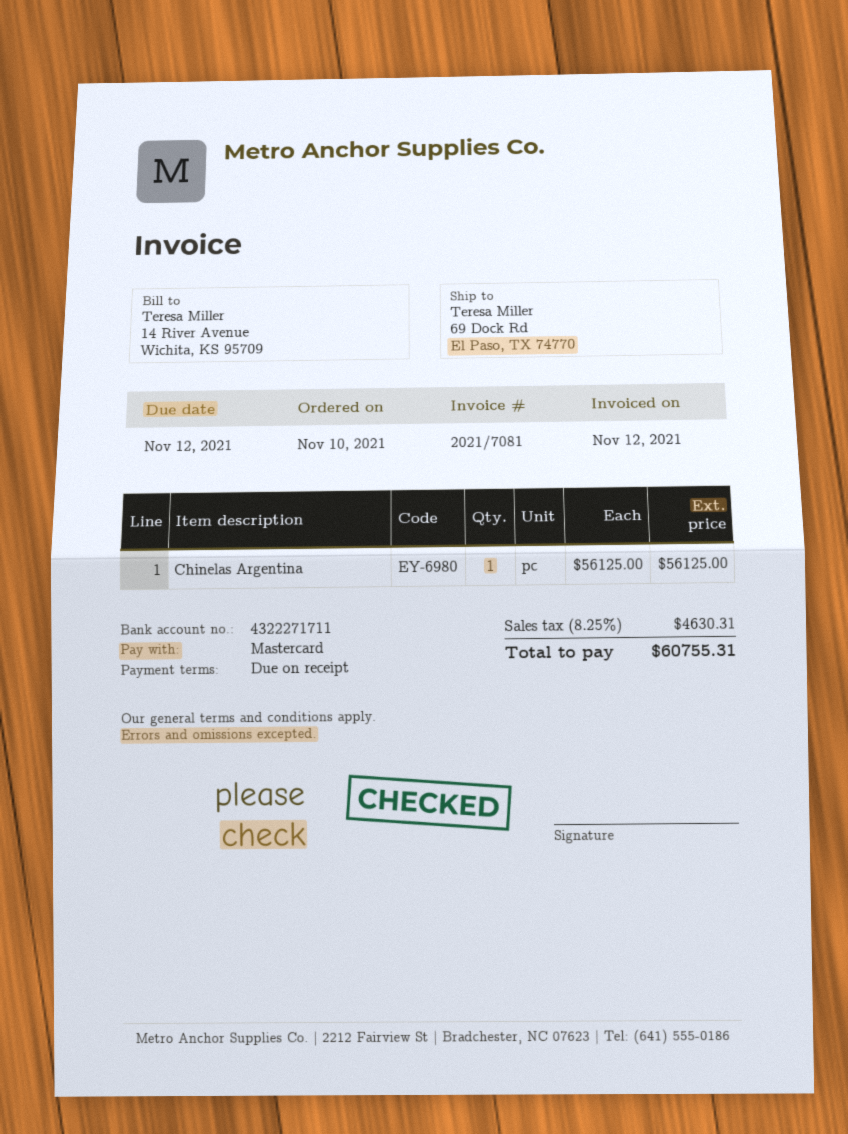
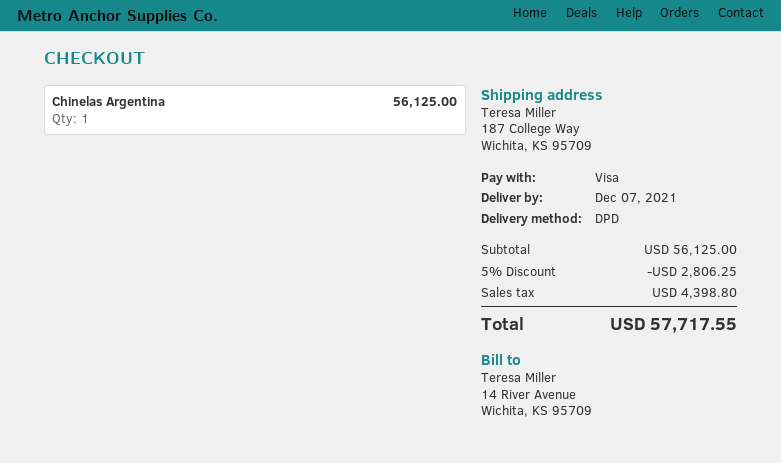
payment method: Mastercard -> Visa
ship to: 69 Dock Rd, El Paso, TX 74770 -> 187 College Way, Wichita, KS 95709
discount: none -> 5% = 2806.25
tax: 4630.31 -> 4398.80
total: 60755.31 -> 57717.55

